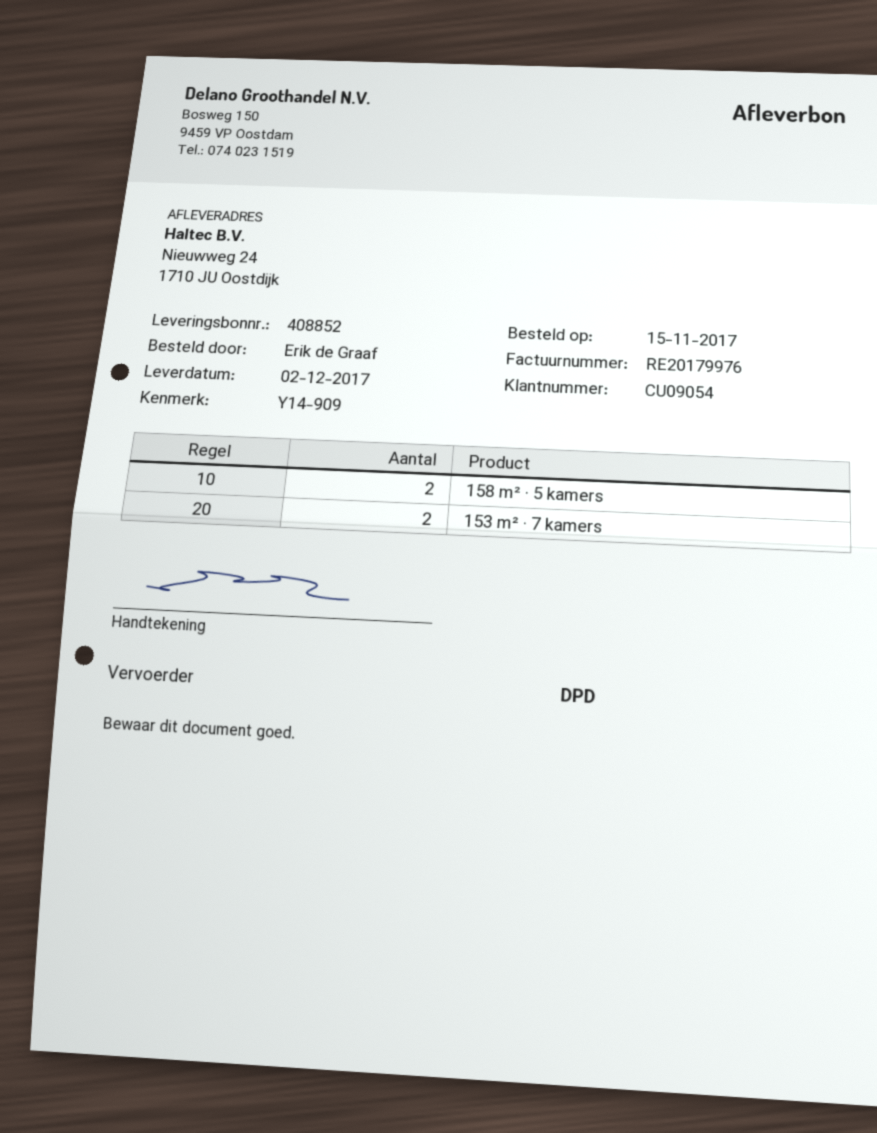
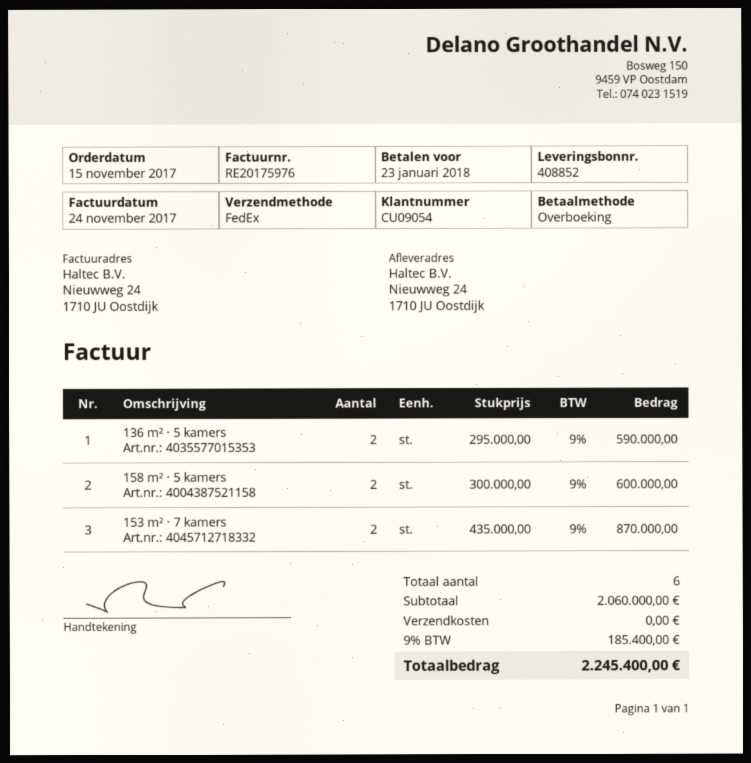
invoice number: RE20179976 -> RE20175976
shipping method: DPD -> FedEx
136 m² · 5 kamers: none -> 2

